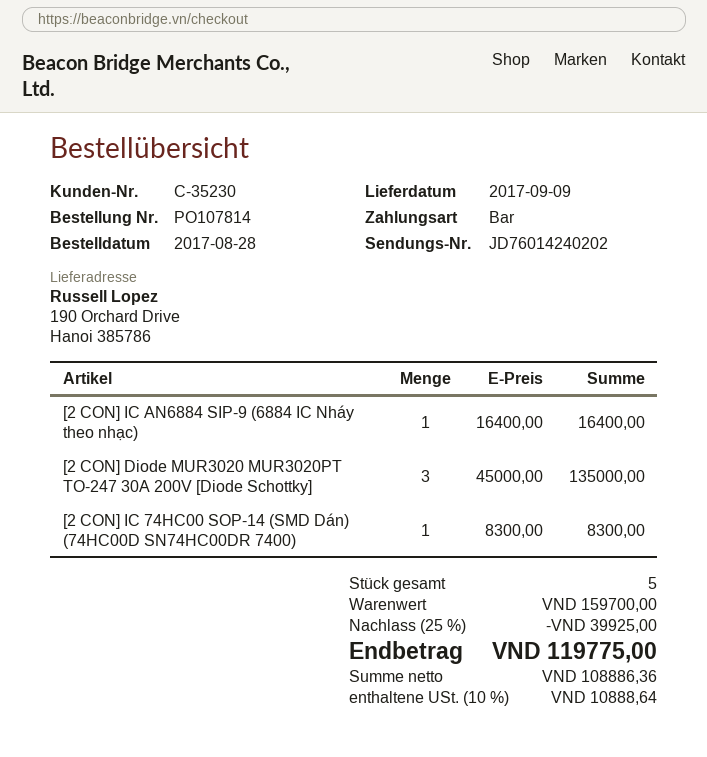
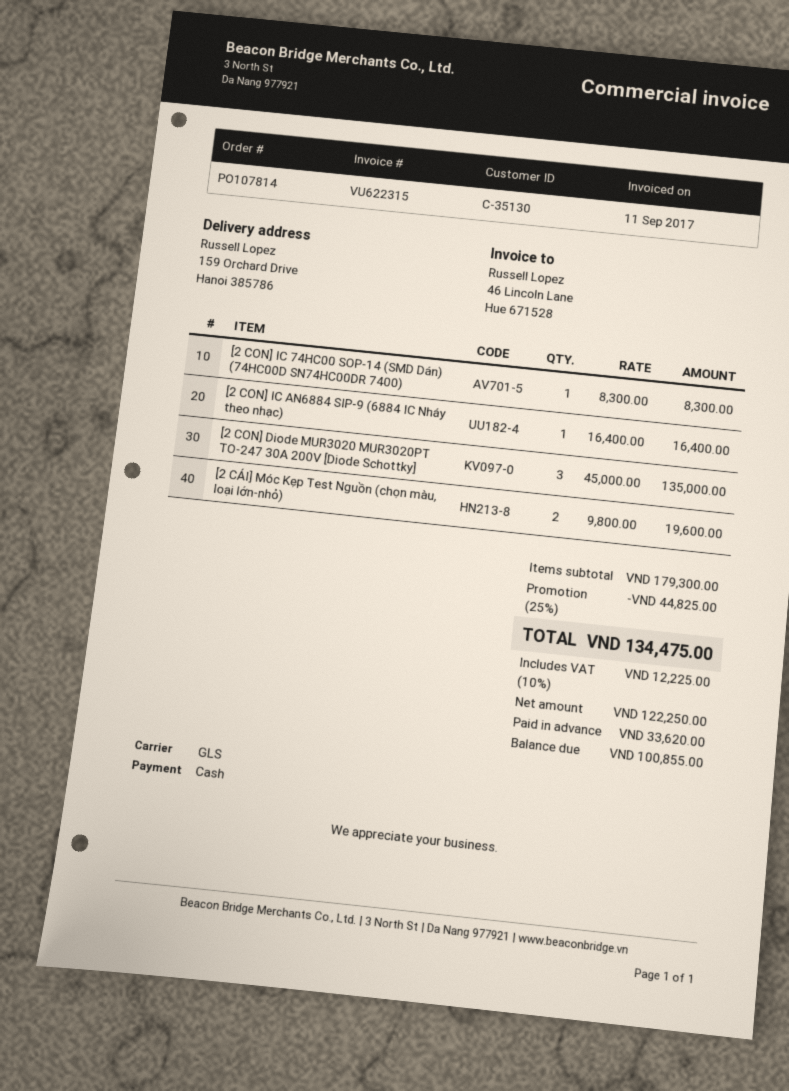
customer number: C-35230 -> C-35130
ship to: 190 Orchard Drive, Hanoi 385786 -> 159 Orchard Drive, Hanoi 385786
[2 CÁI] Móc Kẹp Test Nguồn (chọn màu, loại lớn-nhỏ): none -> 2 x 9800.00 = 19600.00
subtotal: 159700.00 -> 179300.00
discount: 25% = 39925.00 -> 25% = 44825.00
net: 108886.36 -> 122250.00
tax: 10% = 10888.64 -> 10% = 12225.00
total: 119775.00 -> 134475.00

